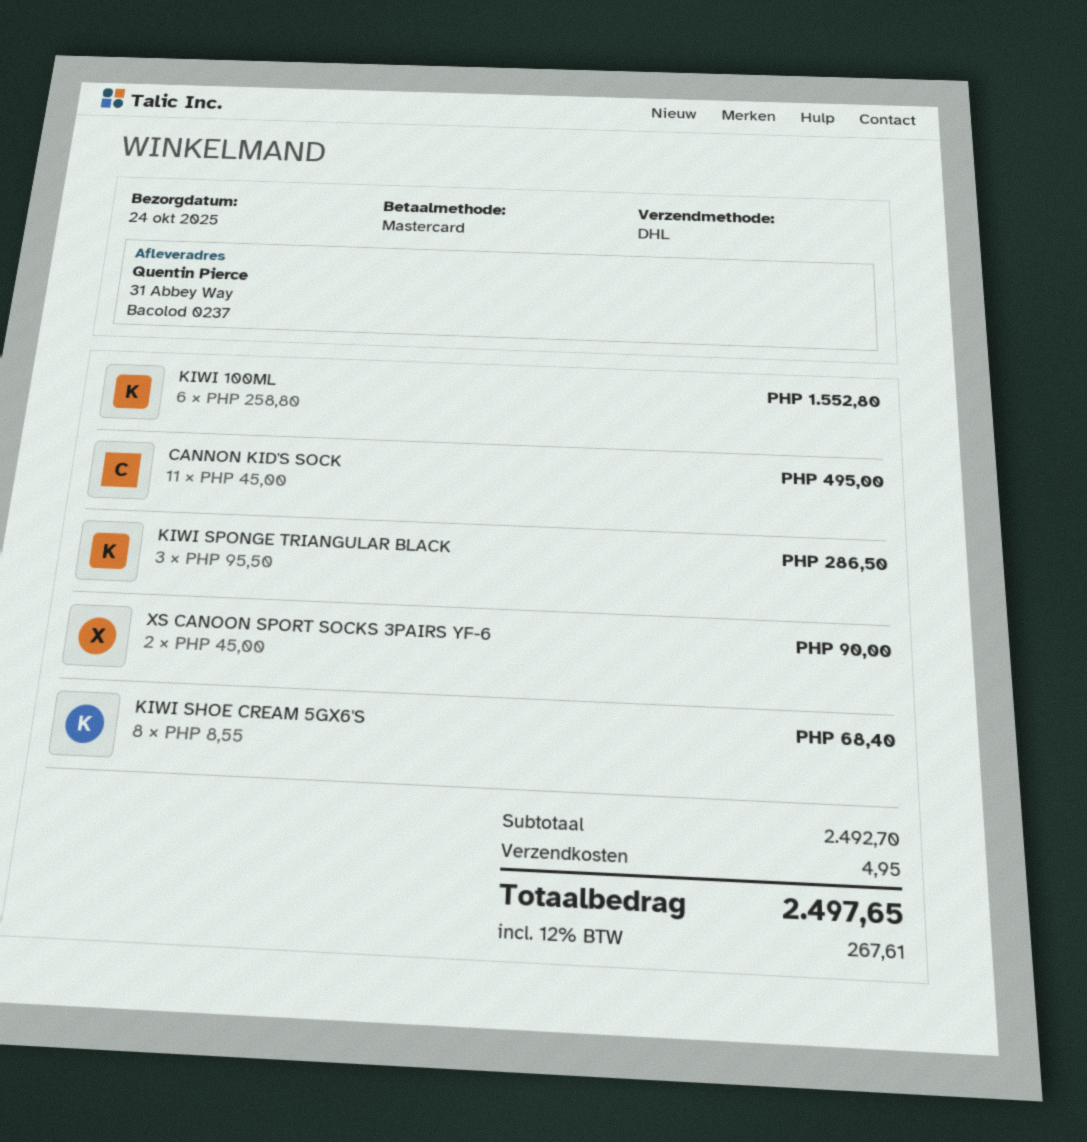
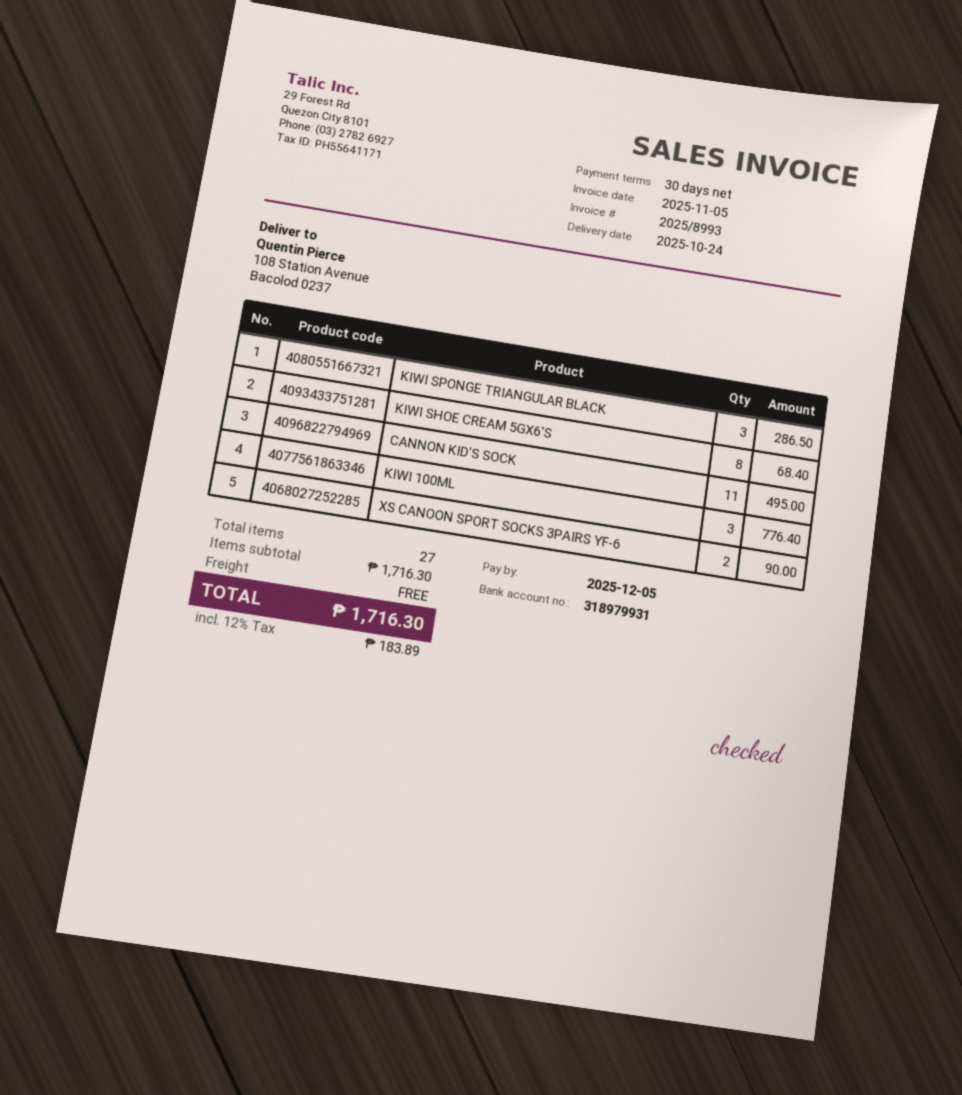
ship to: 31 Abbey Way, Bacolod 0237 -> 108 Station Avenue, Bacolod 0237
KIWI 100ML: 6 for 1552.80 -> 3 for 776.40
subtotal: 2492.70 -> 1716.30
shipping: 4.95 -> 0.00
tax: 12% = 267.61 -> 12% = 183.89
total: 2497.65 -> 1716.30

